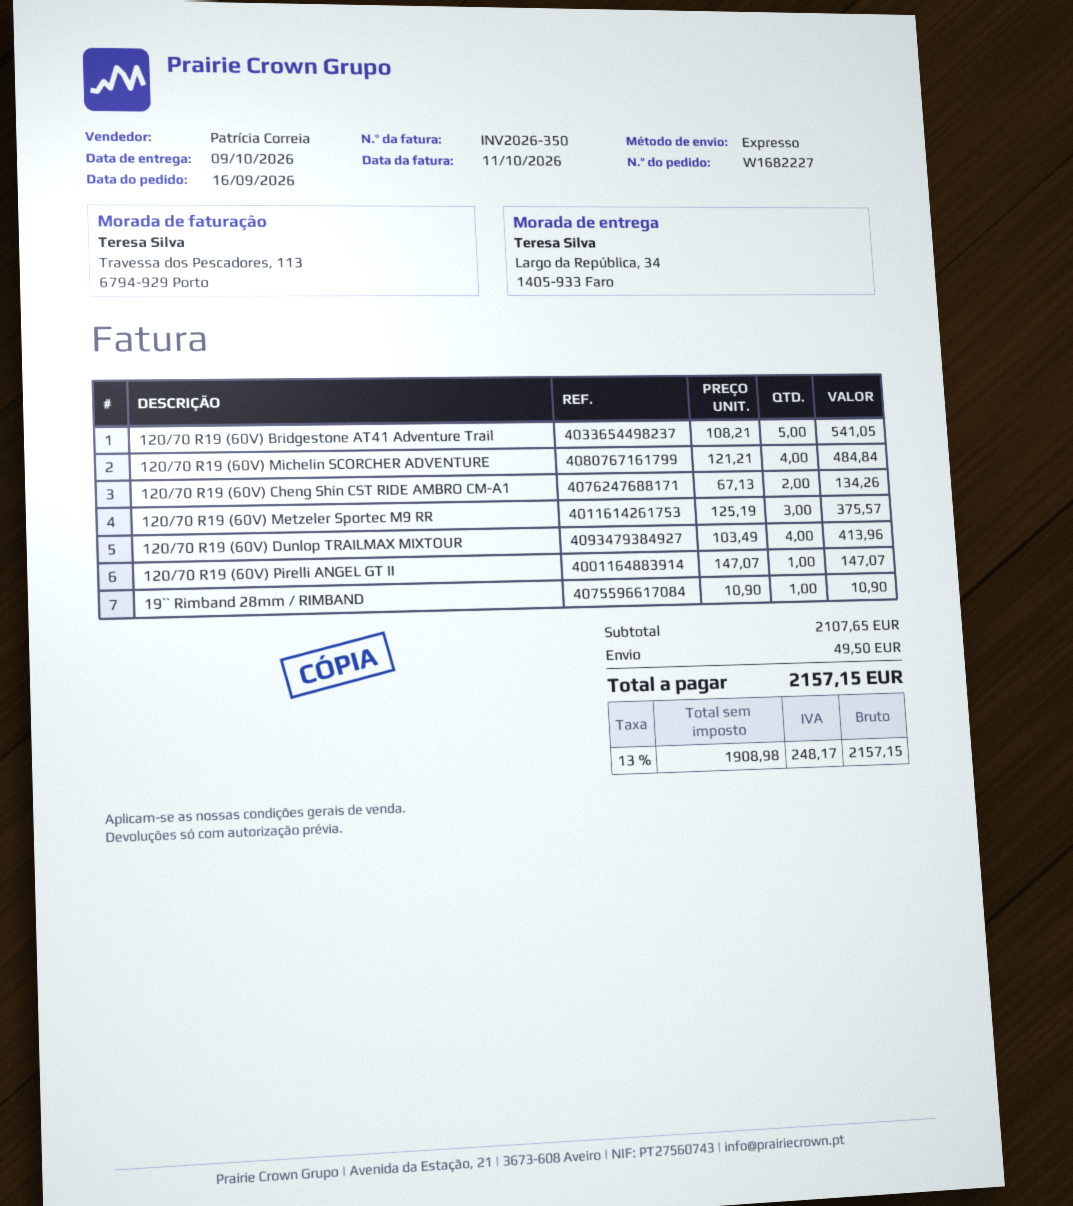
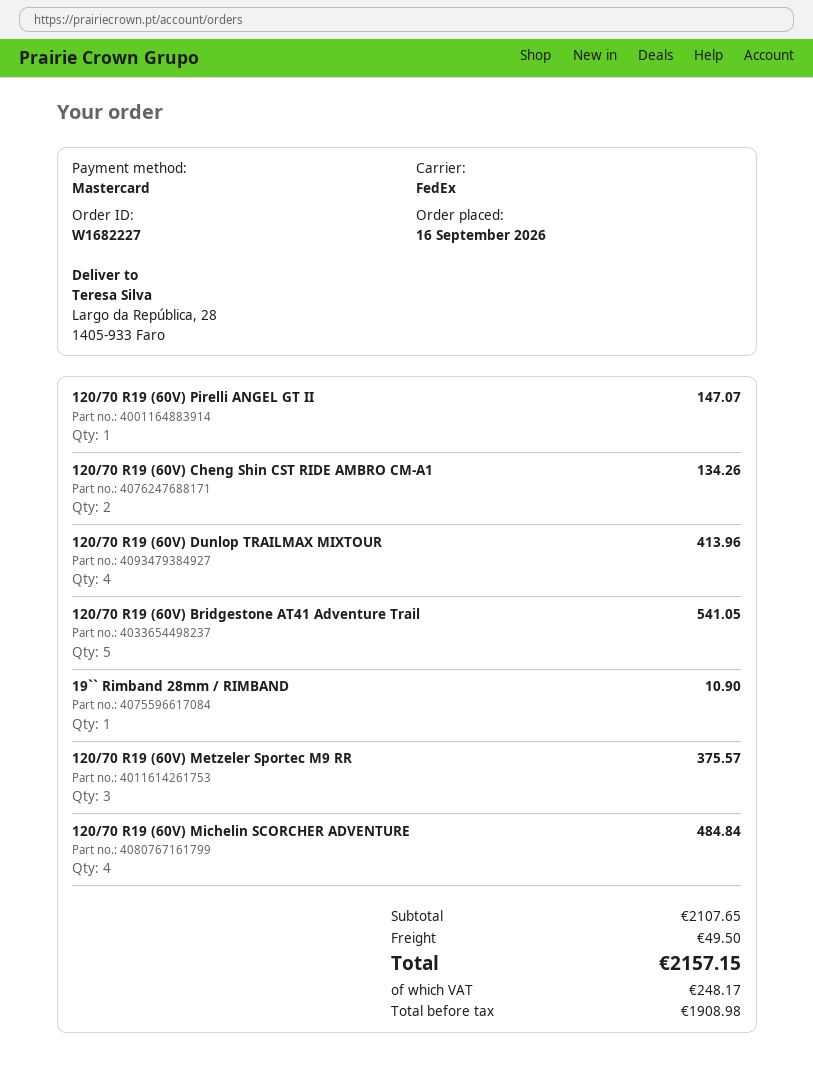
shipping method: express -> FedEx
ship to: Largo da República, 34, 1405-933 Faro -> Largo da República, 28, 1405-933 Faro

